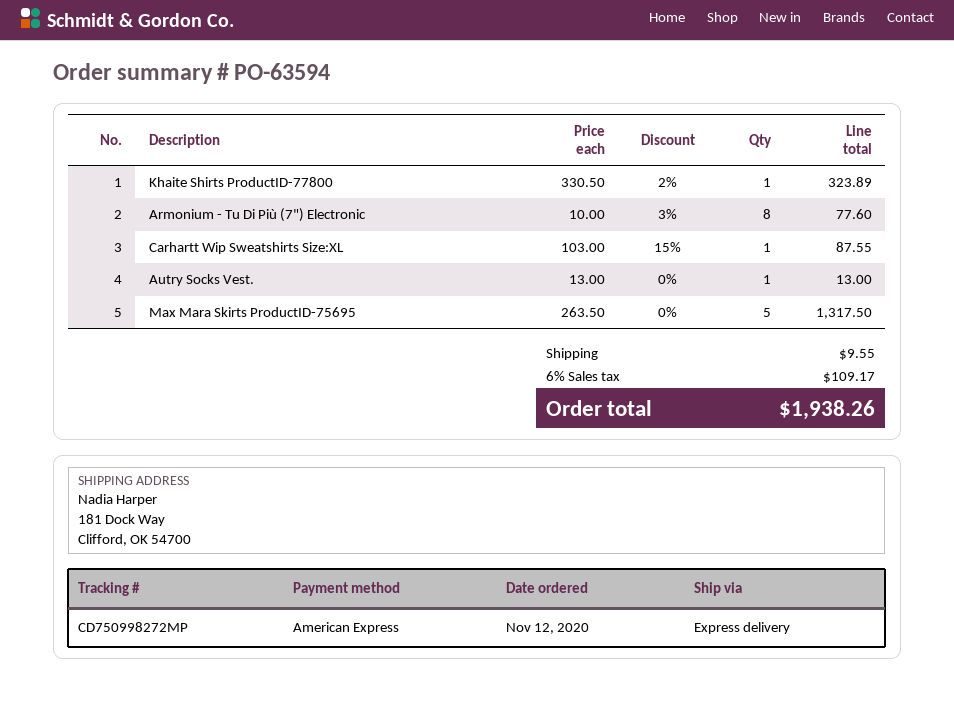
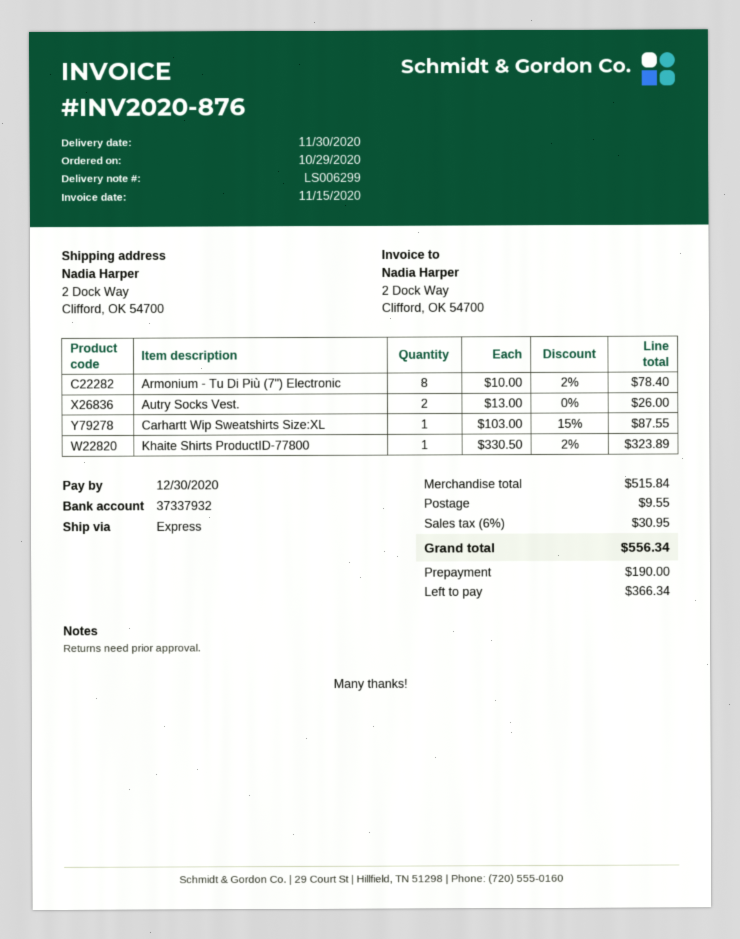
order date: 2020-11-12 -> 2020-10-29
ship to: 181 Dock Way, Clifford, OK 54700 -> 2 Dock Way, Clifford, OK 54700
Armonium - Tu Di Più (7") Electronic: 8 x 10.00 - 3% = 77.60 -> 8 x 10.00 - 2% = 78.40
Autry Socks Vest.: 1 x 13.00 = 13.00 -> 2 x 13.00 = 26.00
Max Mara Skirts ProductID-75695: 5 x 263.50 = 1317.50 -> none
tax: 6% = 109.17 -> 6% = 30.95
total: 1938.26 -> 556.34

